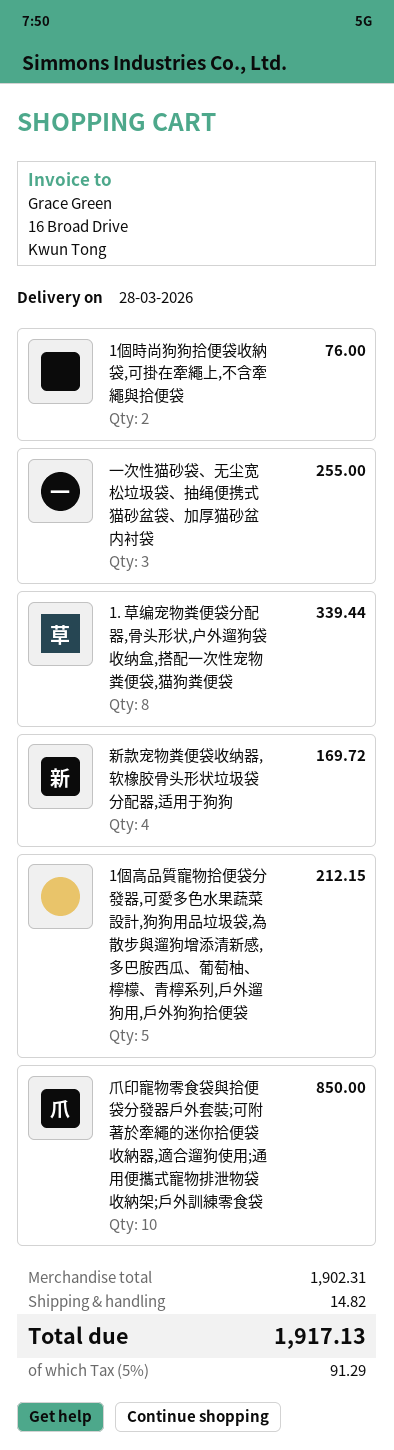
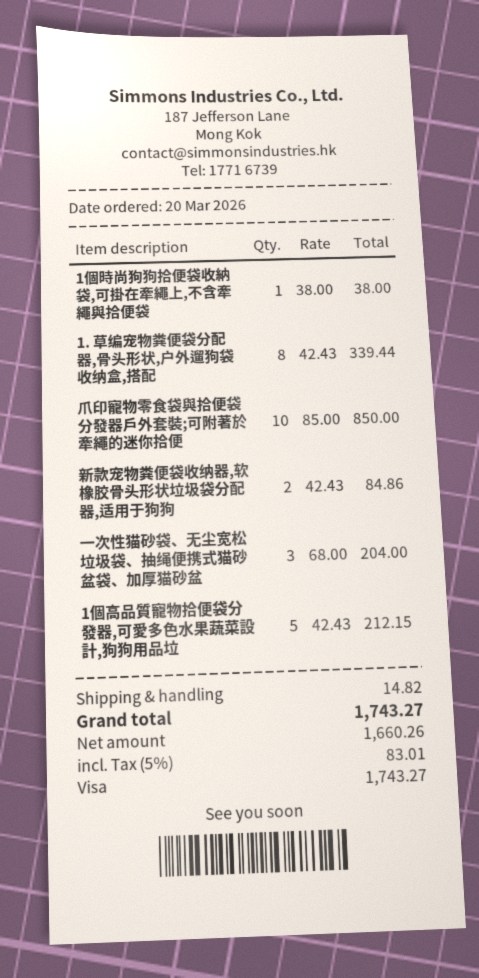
1個時尚狗狗拾便袋收納袋,可掛在牽繩上,不含牽繩與拾便袋: 2 for 76.00 -> 1 for 38.00
一次性猫砂袋、无尘宽松垃圾袋、抽绳便携式猫砂盆袋、加厚猫砂盆内衬袋: 3 for 255.00 -> 3 for 204.00
新款宠物粪便袋收纳器,软橡胶骨头形状垃圾袋分配器,适用于狗狗: 4 for 169.72 -> 2 for 84.86
tax: 5% = 91.29 -> 5% = 83.01
total: 1917.13 -> 1743.27

